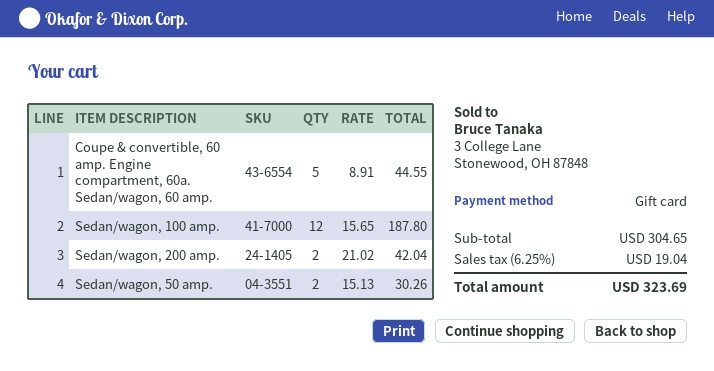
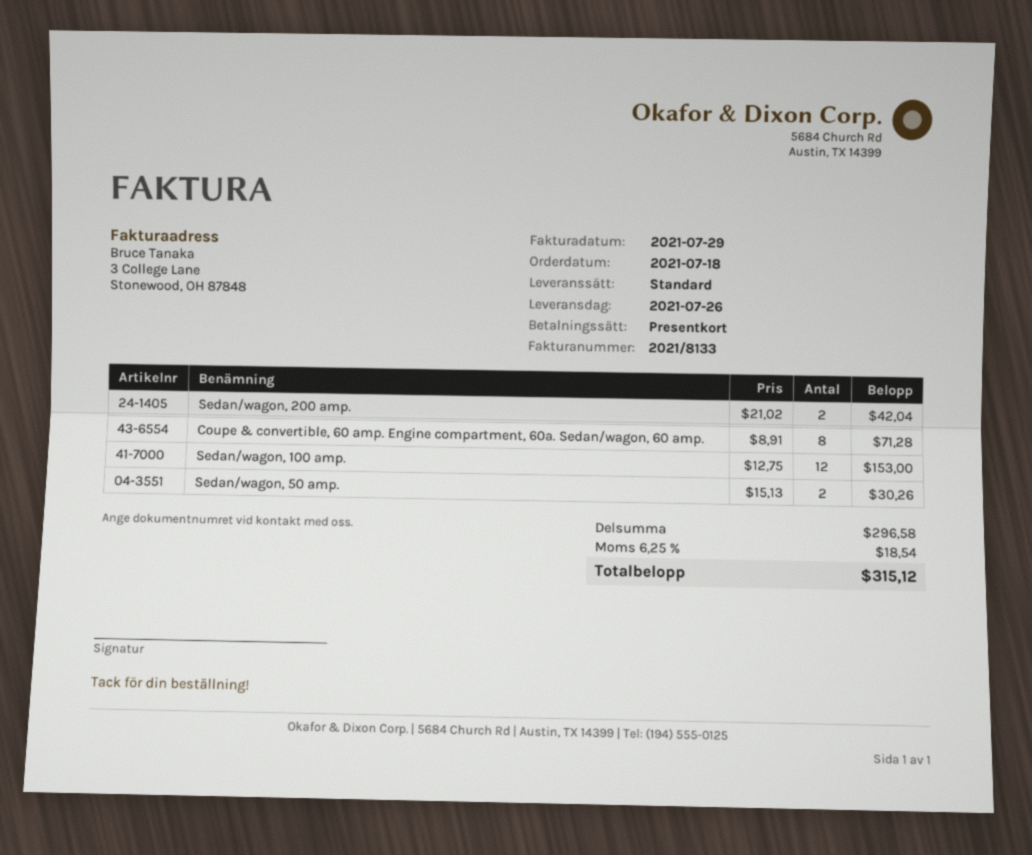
Coupe & convertible, 60 amp. Engine compartment, 60a. Sedan/wagon, 60 amp.: 5 x 8.91 = 44.55 -> 8 x 8.91 = 71.28
Sedan/wagon, 100 amp.: 12 x 15.65 = 187.80 -> 12 x 12.75 = 153.00
subtotal: 304.65 -> 296.58
tax: 6.25% = 19.04 -> 6.25% = 18.54
total: 323.69 -> 315.12

